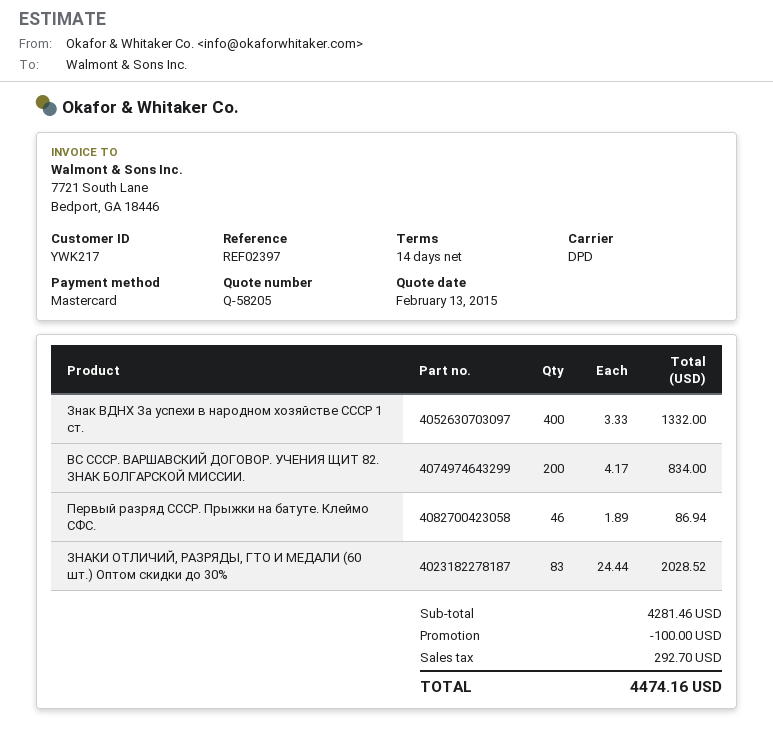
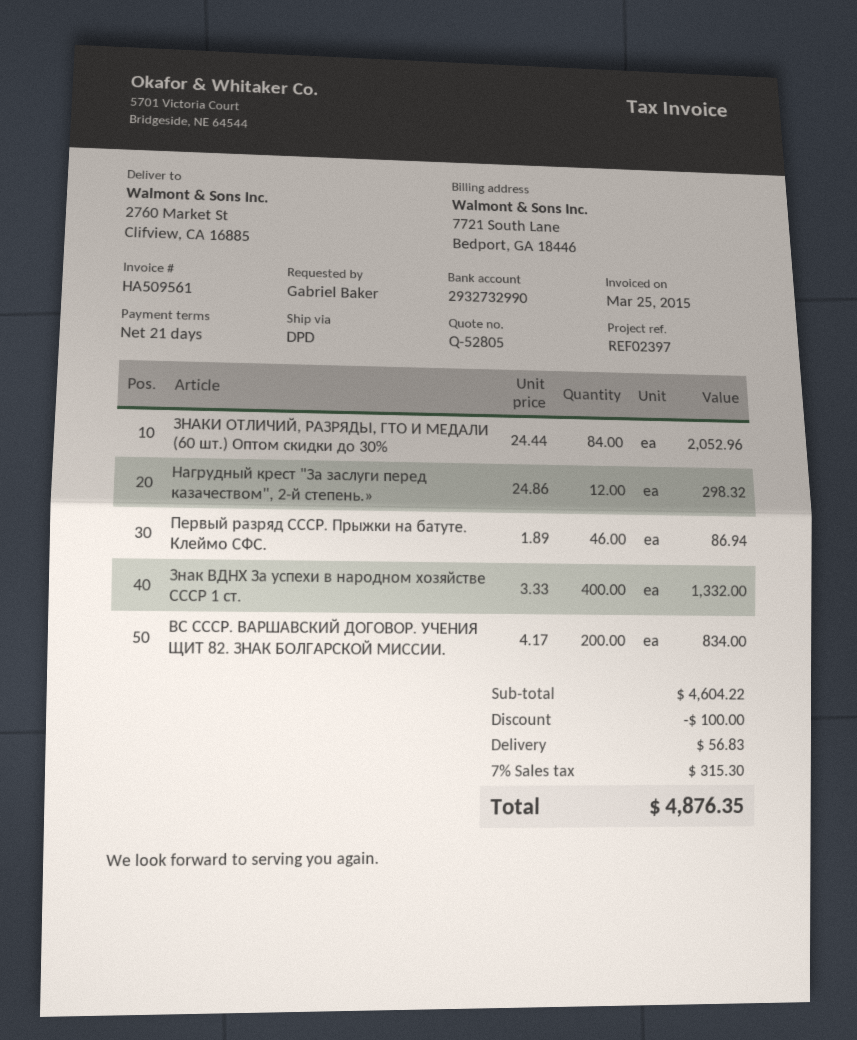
quote number: Q-58205 -> Q-52805
payment terms: 14 days -> 21 days
ЗНАКИ ОТЛИЧИЙ, РАЗРЯДЬІ, ГТО И МЕДАЛИ (60 шт.) Оптом скидки до 30%: 83 x 24.44 = 2028.52 -> 84 x 24.44 = 2052.96
Нагрудный крест "За заслуги перед казачеством", 2-й степень.»: none -> 12 x 24.86 = 298.32
subtotal: 4281.46 -> 4604.22
shipping: none -> 56.83
tax: 292.70 -> 315.30
total: 4474.16 -> 4876.35

